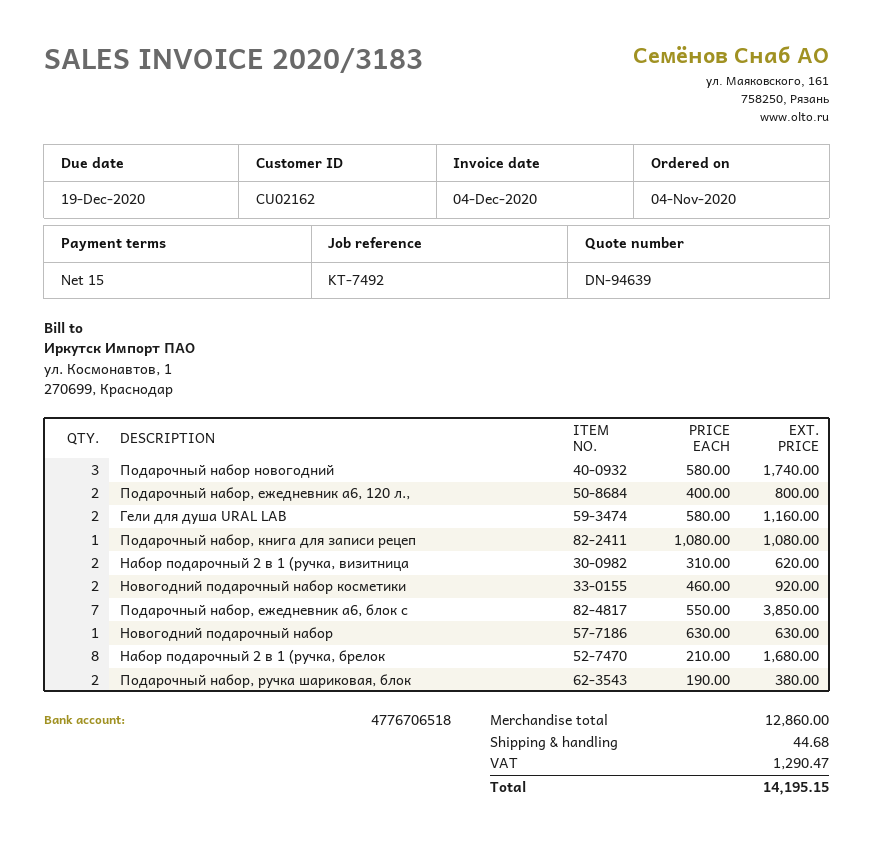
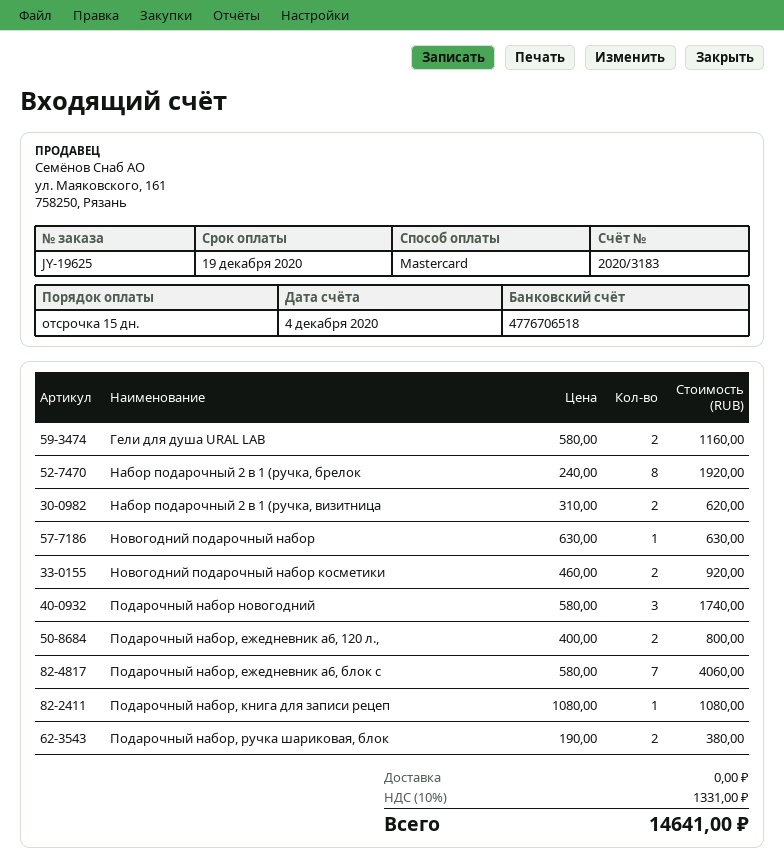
Подарочный набор, ежедневник а6, блок с: 7 x 550.00 = 3850.00 -> 7 x 580.00 = 4060.00
Набор подарочный 2 в 1 (ручка, брелок: 8 x 210.00 = 1680.00 -> 8 x 240.00 = 1920.00
shipping: 44.68 -> 0.00
tax: 1290.47 -> 1331.00
total: 14195.15 -> 14641.00

